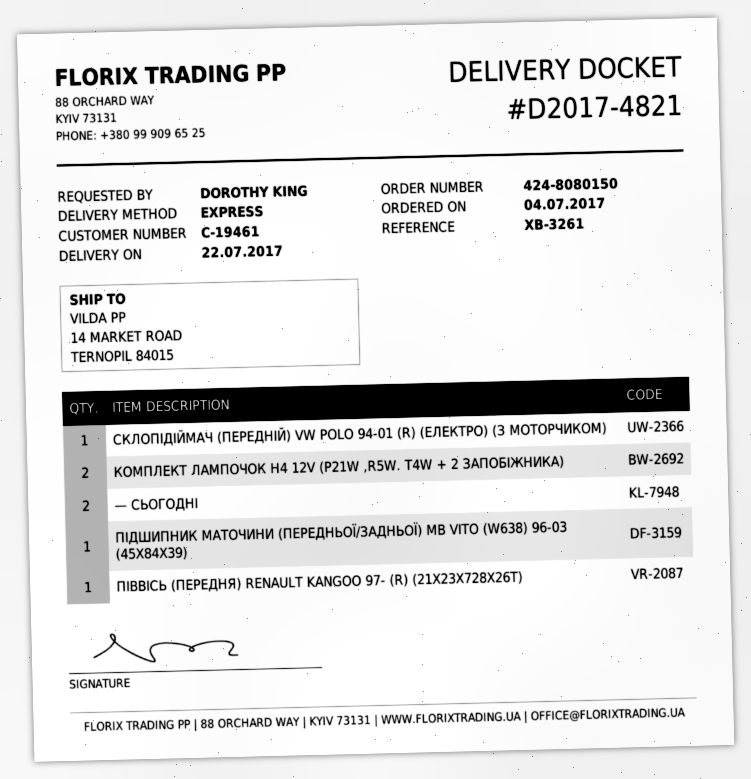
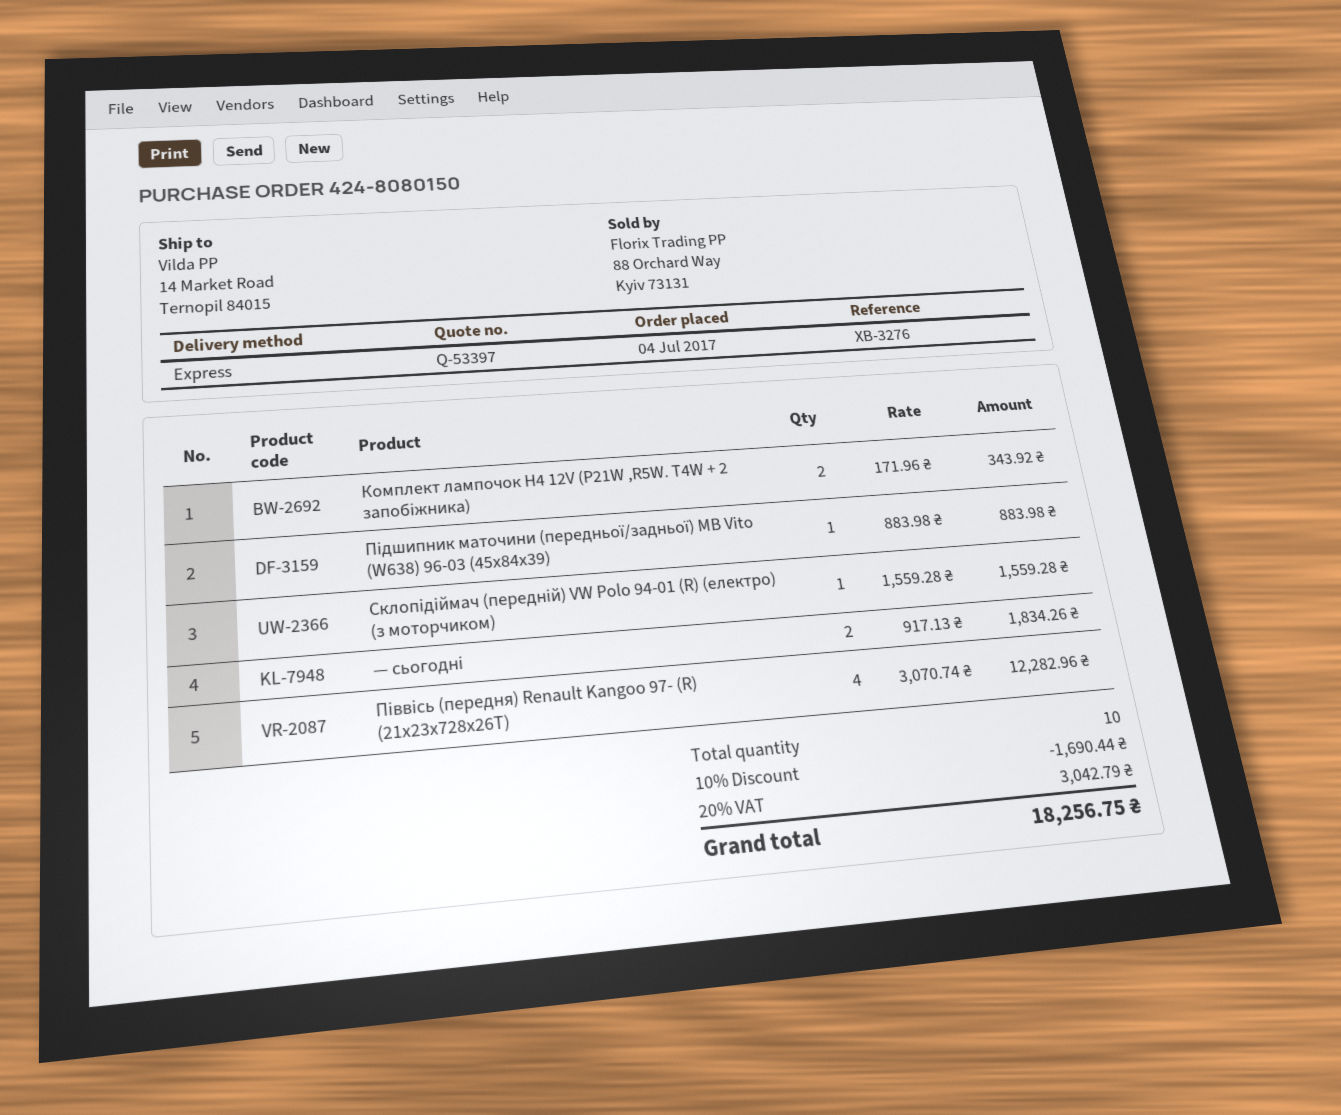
reference: XB-3261 -> XB-3276
ПІВВІСЬ (ПЕРЕДНЯ) RENAULT KANGOO 97- (R) (21X23X728X26T): 1 -> 4

